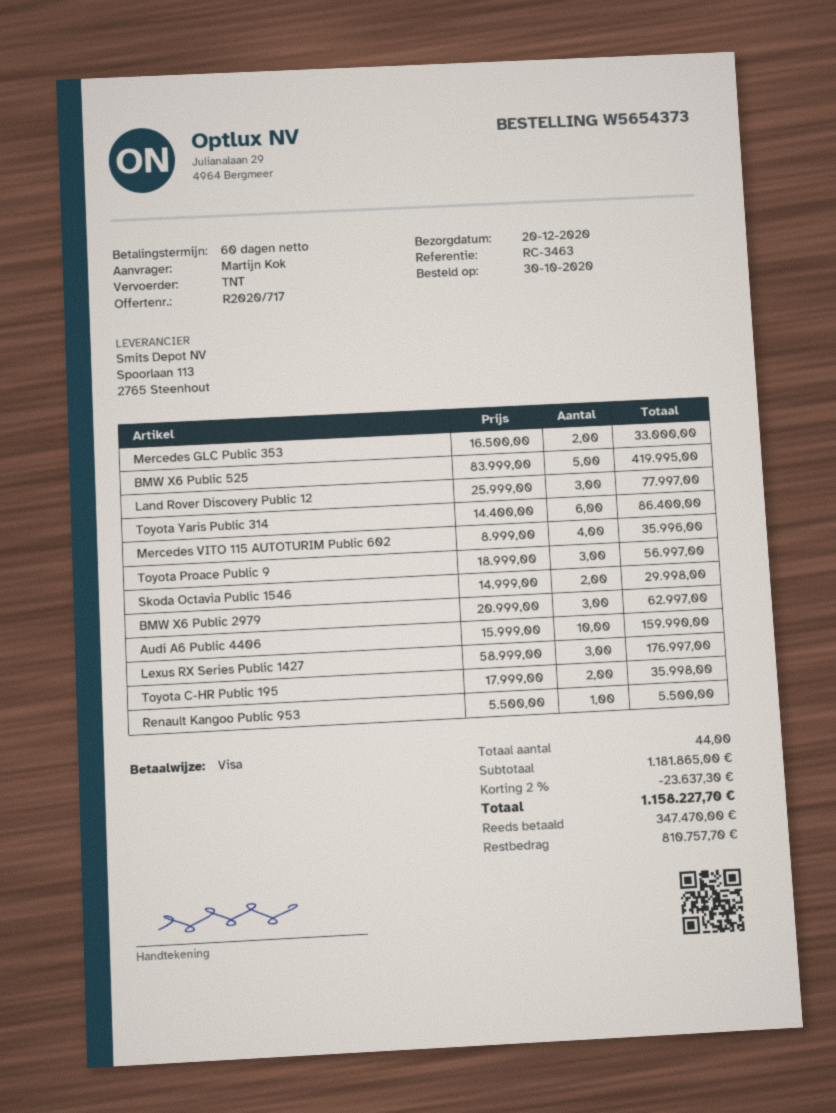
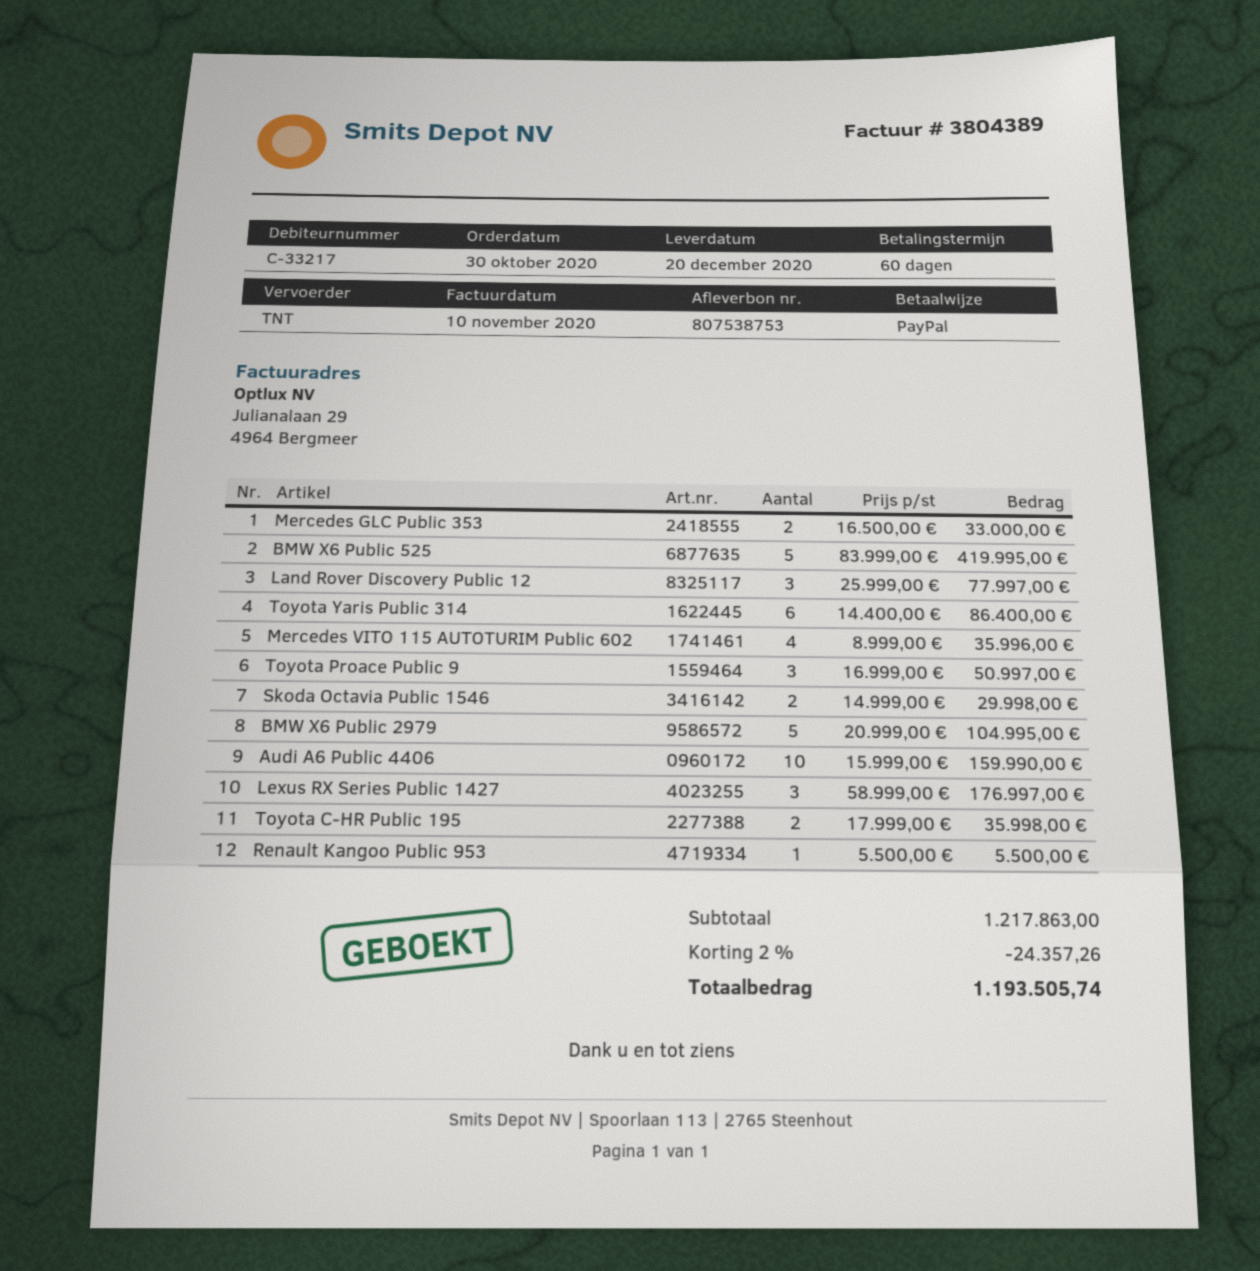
payment method: Visa -> PayPal
Toyota Proace Public 9: 3 x 18999.00 = 56997.00 -> 3 x 16999.00 = 50997.00
BMW X6 Public 2979: 3 x 20999.00 = 62997.00 -> 5 x 20999.00 = 104995.00
subtotal: 1181865.00 -> 1217863.00
discount: 2% = 23637.30 -> 2% = 24357.26
total: 1158227.70 -> 1193505.74

